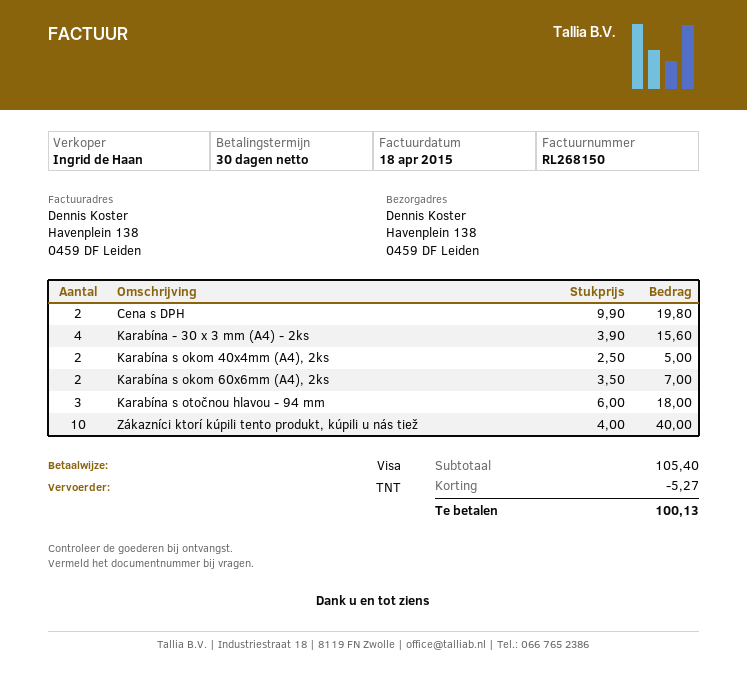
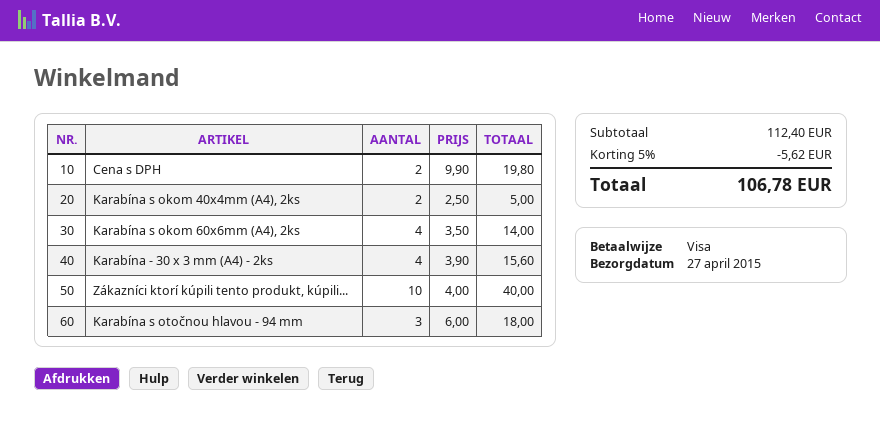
Karabína s okom 60x6mm (A4), 2ks: 2 x 3.50 = 7.00 -> 4 x 3.50 = 14.00
subtotal: 105.40 -> 112.40
discount: 5.27 -> 5.62
total: 100.13 -> 106.78

